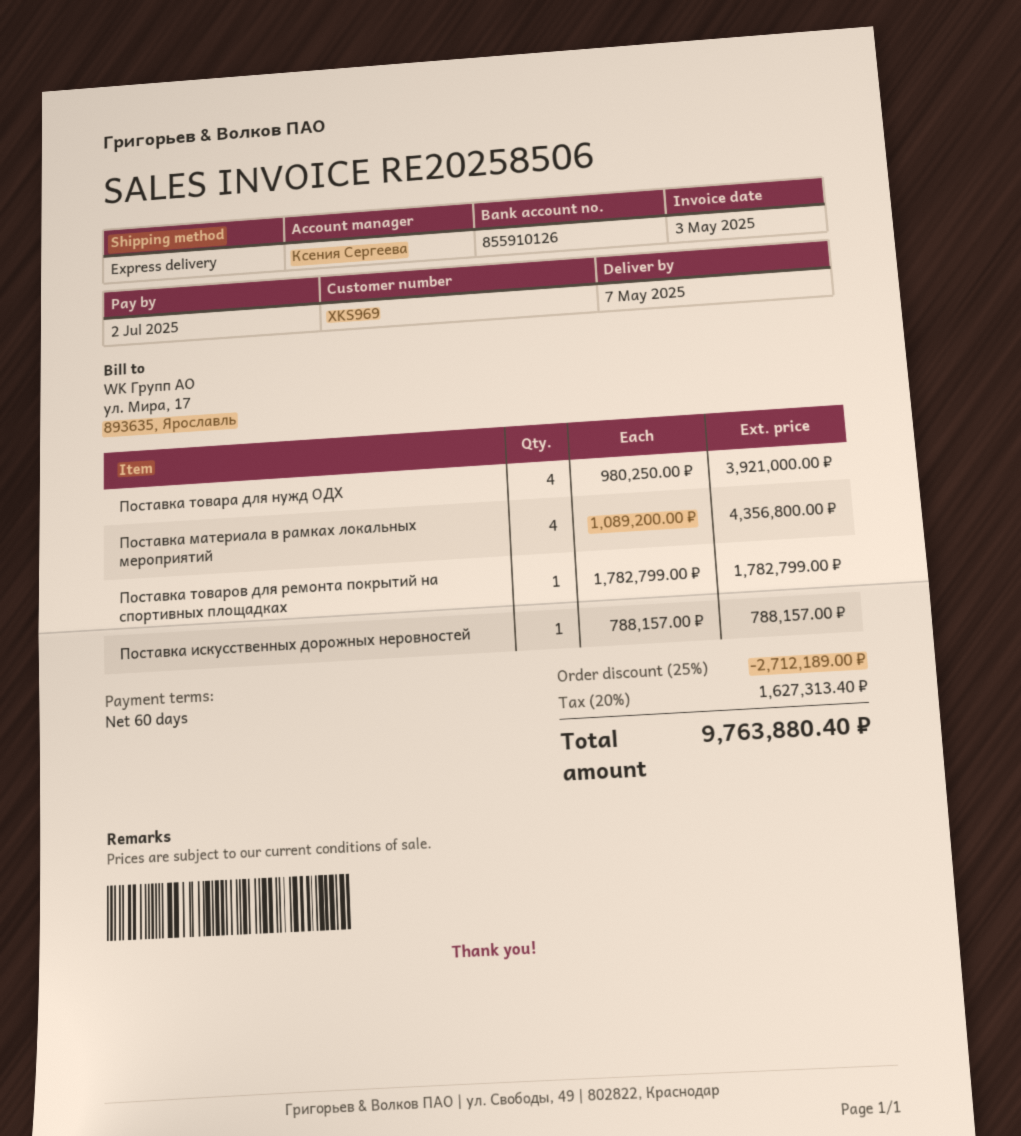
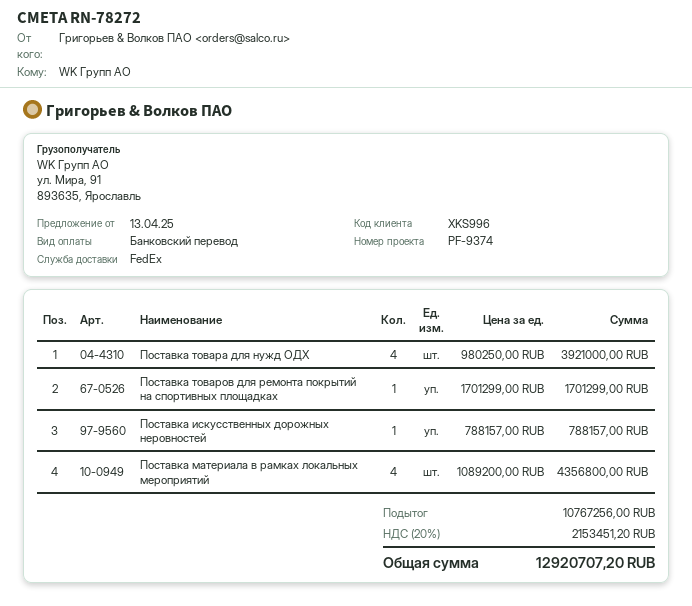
customer number: XKS969 -> XKS996
shipping method: express -> FedEx
Поставка товаров для ремонта покрытий на спортивных площадках: 1 x 1782799.00 = 1782799.00 -> 1 x 1701299.00 = 1701299.00
discount: 25% = 2712189.00 -> none
tax: 20% = 1627313.40 -> 20% = 2153451.20
total: 9763880.40 -> 12920707.20

